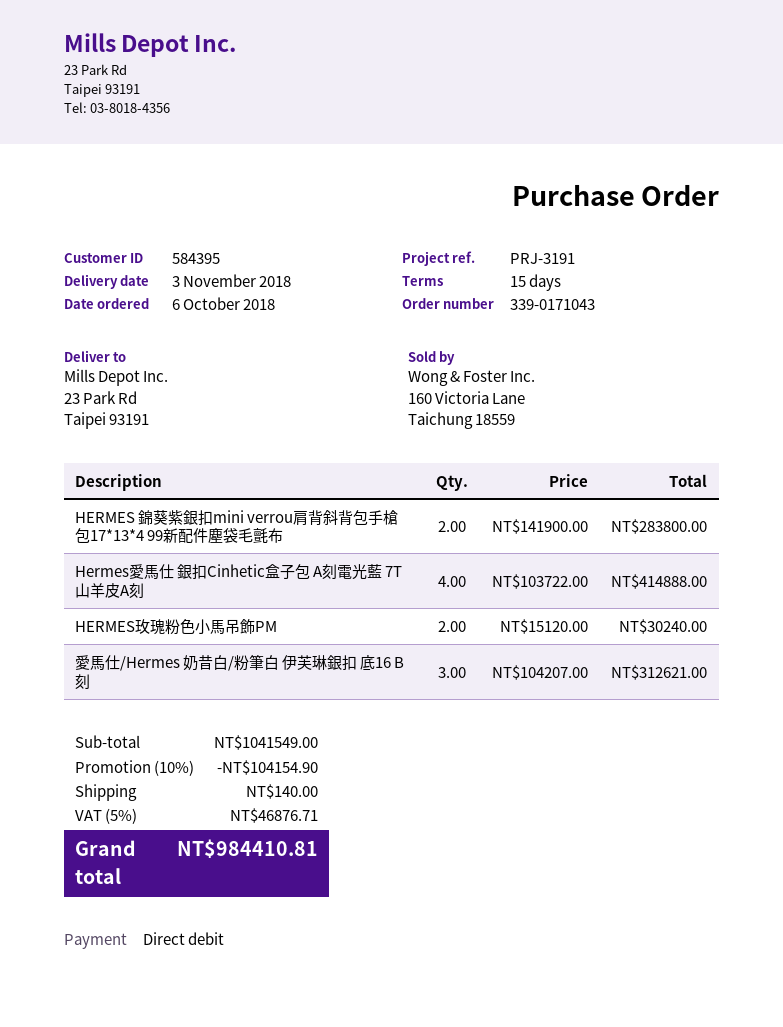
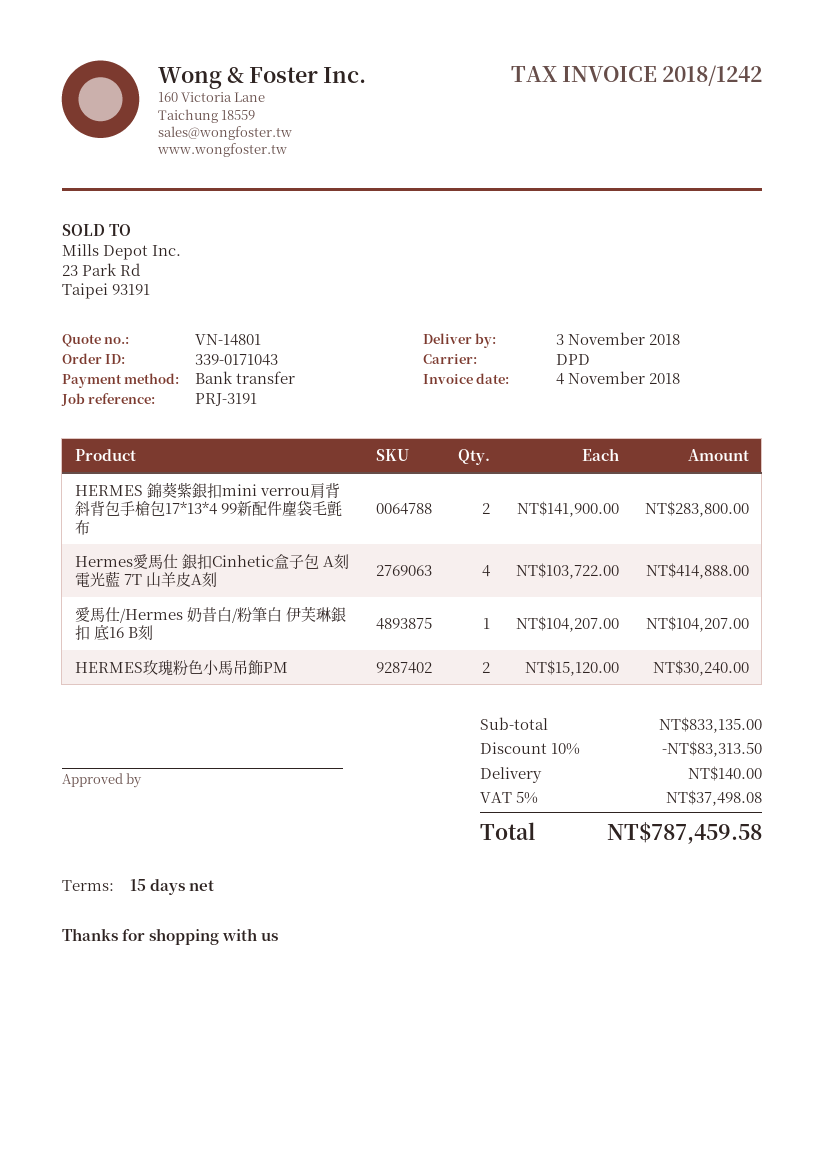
payment method: direct debit -> bank transfer
愛馬仕/Hermes 奶昔白/粉筆白 伊芙琳銀扣 底16 B刻: 3 x 104207.00 = 312621.00 -> 1 x 104207.00 = 104207.00
subtotal: 1041549.00 -> 833135.00
discount: 10% = 104154.90 -> 10% = 83313.50
tax: 5% = 46876.71 -> 5% = 37498.08
total: 984410.81 -> 787459.58

